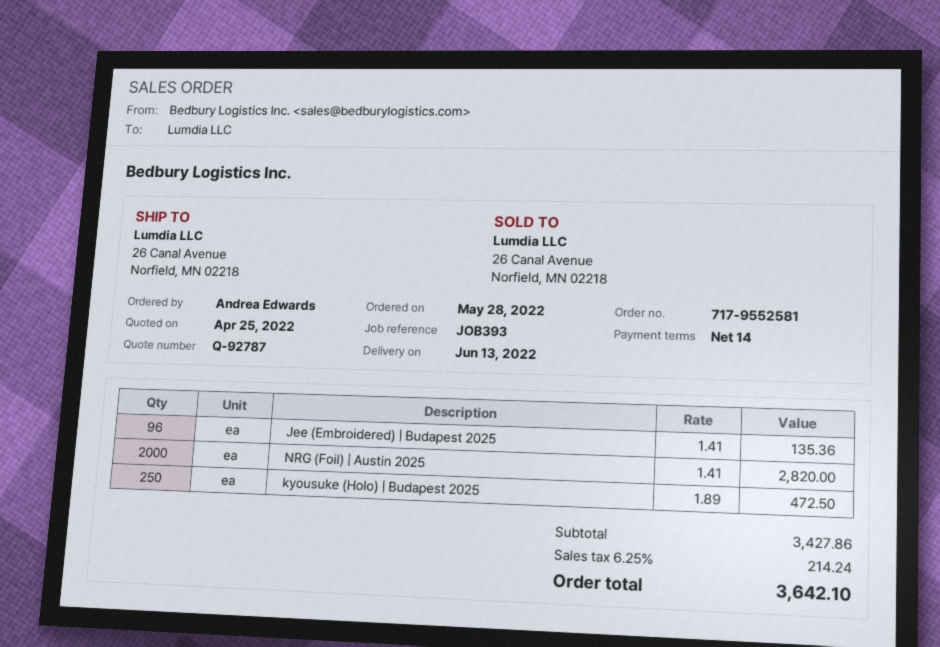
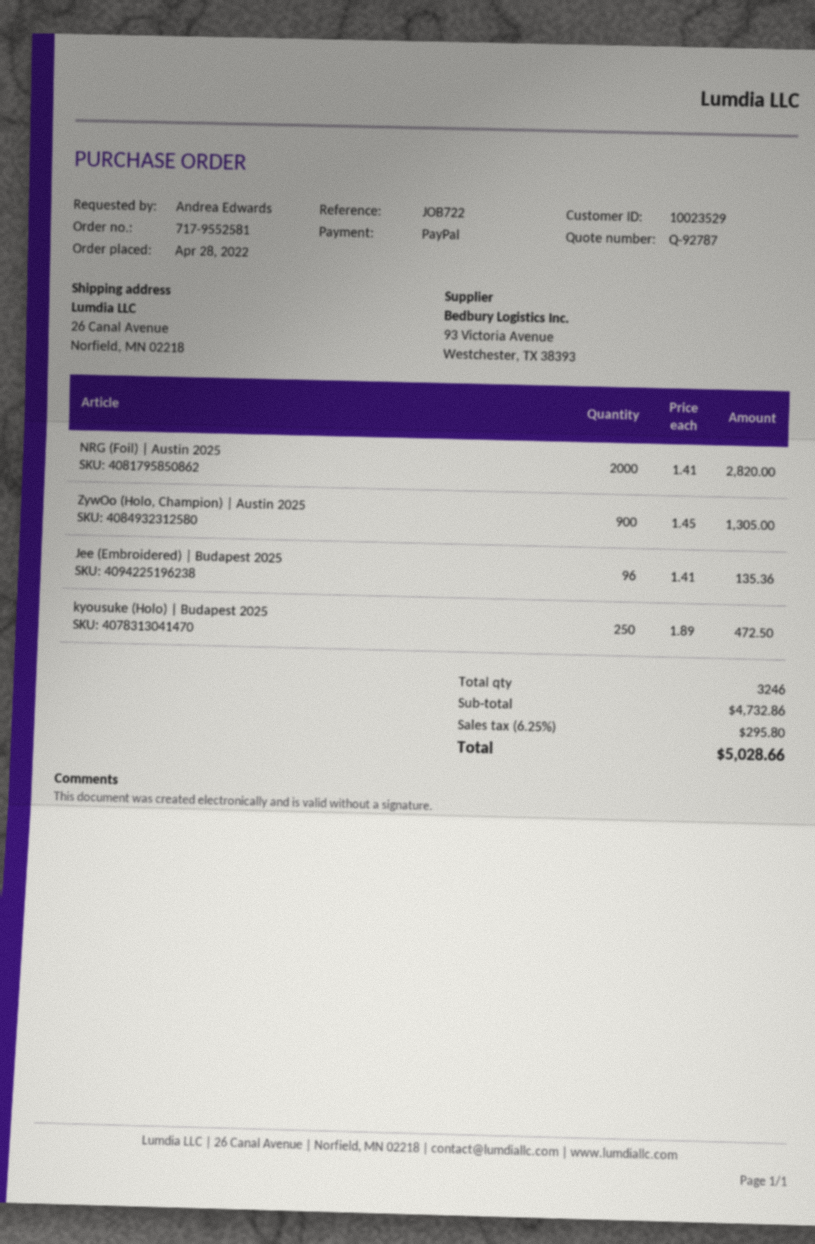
order date: 2022-05-28 -> 2022-04-28
reference: JOB393 -> JOB722
ZywOo (Holo, Champion) | Austin 2025: none -> 900 x 1.45 = 1305.00
subtotal: 3427.86 -> 4732.86
tax: 6.25% = 214.24 -> 6.25% = 295.80
total: 3642.10 -> 5028.66

